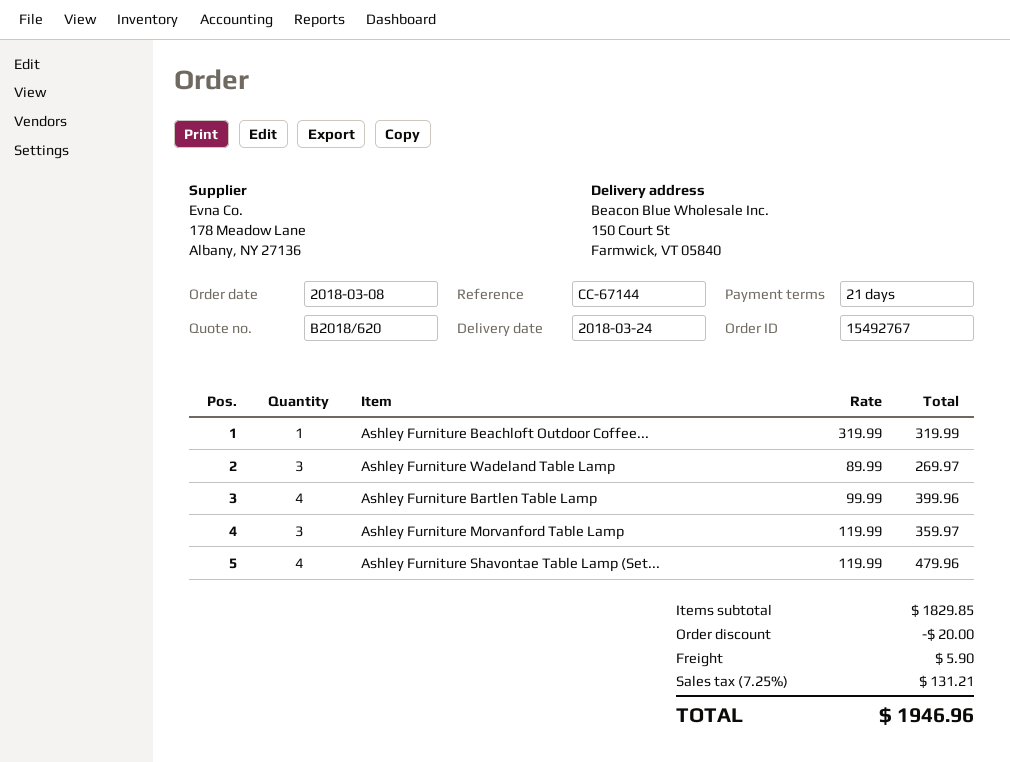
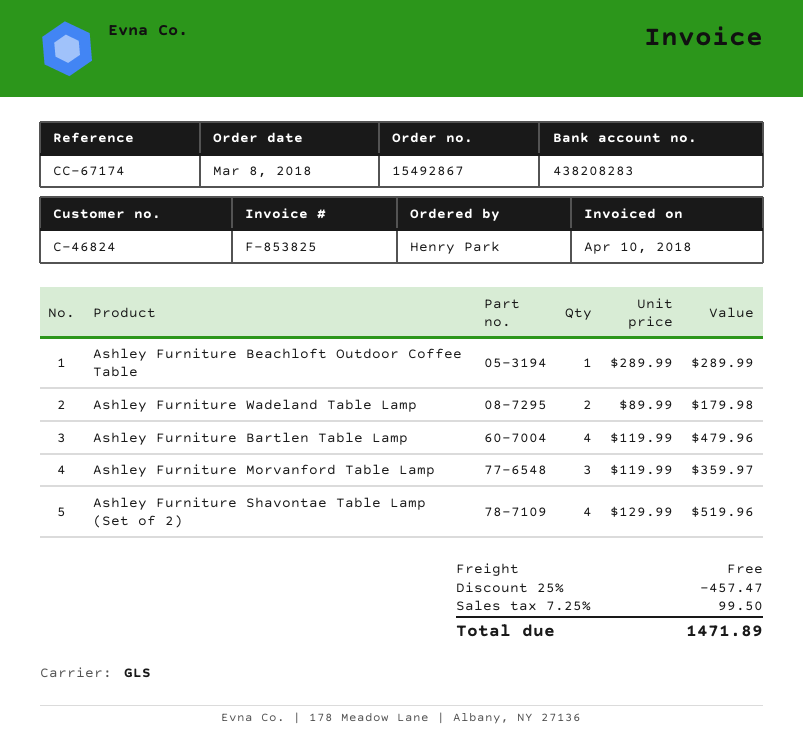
order number: 15492767 -> 15492867
reference: CC-67144 -> CC-67174
Ashley Furniture Beachloft Outdoor Coffee...: 1 x 319.99 = 319.99 -> 1 x 289.99 = 289.99
Ashley Furniture Wadeland Table Lamp: 3 x 89.99 = 269.97 -> 2 x 89.99 = 179.98
Ashley Furniture Bartlen Table Lamp: 4 x 99.99 = 399.96 -> 4 x 119.99 = 479.96
Ashley Furniture Shavontae Table Lamp (Set...: 4 x 119.99 = 479.96 -> 4 x 129.99 = 519.96
discount: 20.00 -> 457.47
shipping: 5.90 -> 0.00
tax: 7.25% = 131.21 -> 7.25% = 99.50
total: 1946.96 -> 1471.89

